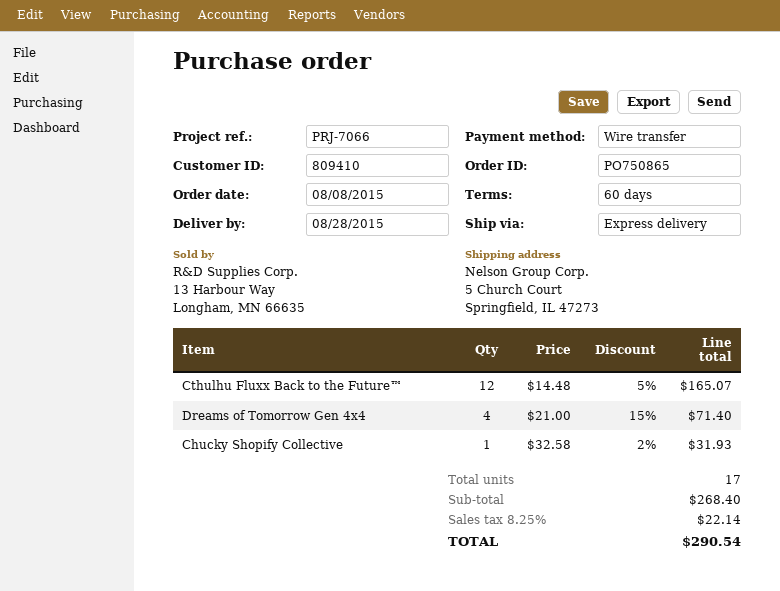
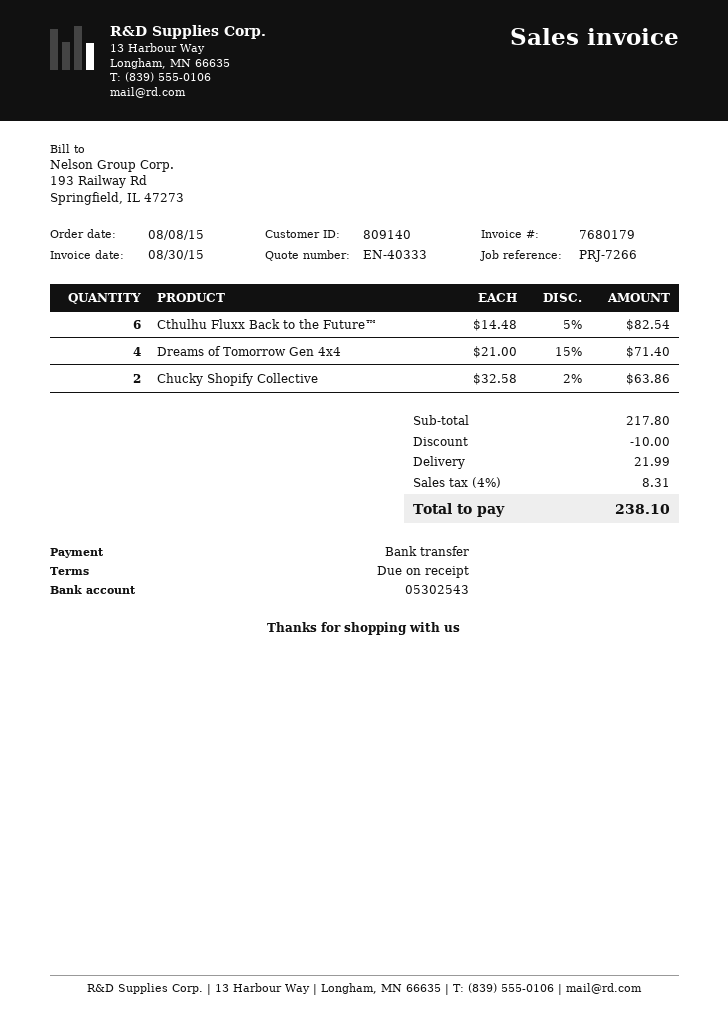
payment terms: 60 days -> on receipt
customer number: 809410 -> 809140
reference: PRJ-7066 -> PRJ-7266
Cthulhu Fluxx Back to the Future™: 12 x 14.48 - 5% = 165.07 -> 6 x 14.48 - 5% = 82.54
Chucky Shopify Collective: 1 x 32.58 - 2% = 31.93 -> 2 x 32.58 - 2% = 63.86
subtotal: 268.40 -> 217.80
discount: none -> 10.00
shipping: none -> 21.99
tax: 8.25% = 22.14 -> 4% = 8.31
total: 290.54 -> 238.10

